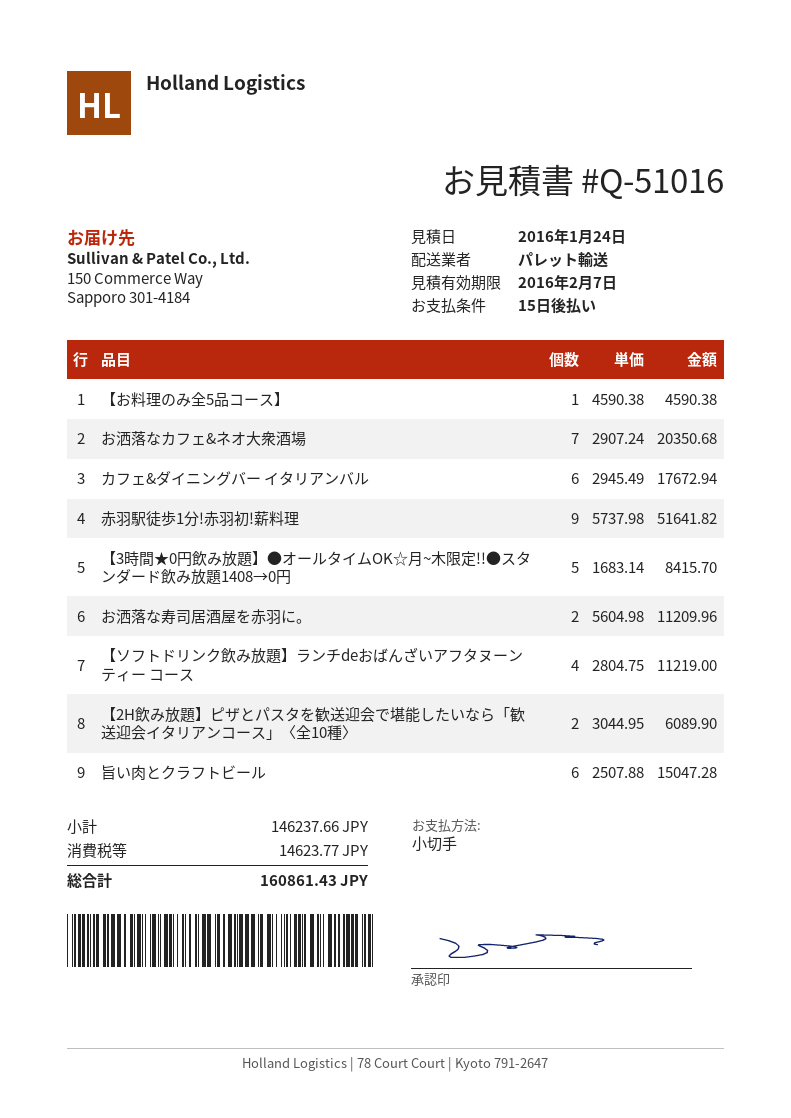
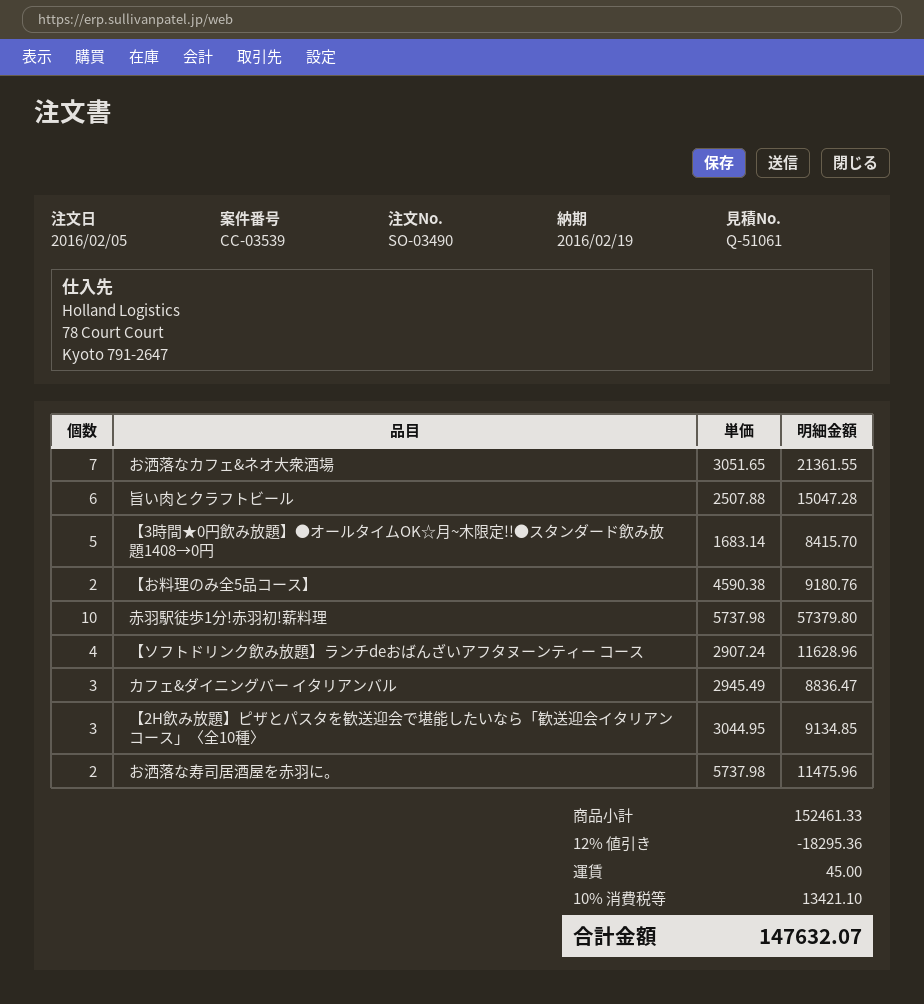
quote number: Q-51016 -> Q-51061
【お料理のみ全5品コース】: 1 x 4590.38 = 4590.38 -> 2 x 4590.38 = 9180.76
お洒落なカフェ&ネオ大衆酒場: 7 x 2907.24 = 20350.68 -> 7 x 3051.65 = 21361.55
カフェ&ダイニングバー イタリアンバル: 6 x 2945.49 = 17672.94 -> 3 x 2945.49 = 8836.47
赤羽駅徒歩1分!赤羽初!薪料理: 9 x 5737.98 = 51641.82 -> 10 x 5737.98 = 57379.80
お洒落な寿司居酒屋を赤羽に。: 2 x 5604.98 = 11209.96 -> 2 x 5737.98 = 11475.96
【ソフトドリンク飲み放題】ランチdeおばんざいアフタヌーンティー コース: 4 x 2804.75 = 11219.00 -> 4 x 2907.24 = 11628.96
【2H飲み放題】ピザとパスタを歓送迎会で堪能したいなら「歓送迎会イタリアンコース」〈全10種〉: 2 x 3044.95 = 6089.90 -> 3 x 3044.95 = 9134.85
subtotal: 146237.66 -> 152461.33
discount: none -> 12% = 18295.36
shipping: none -> 45.00
tax: 14623.77 -> 13421.10
total: 160861.43 -> 147632.07

